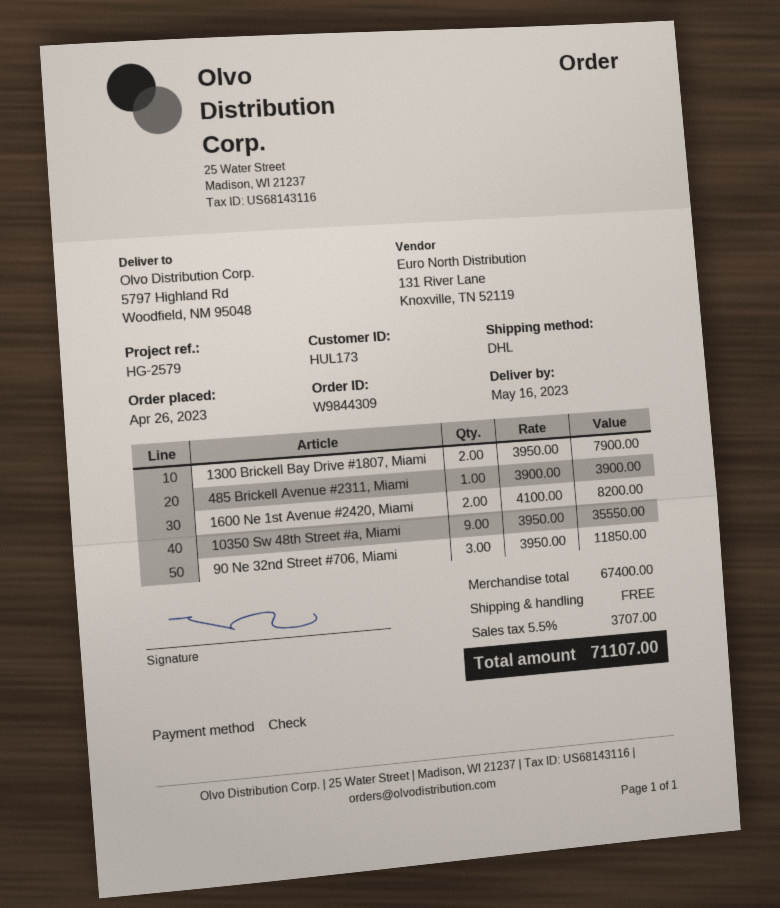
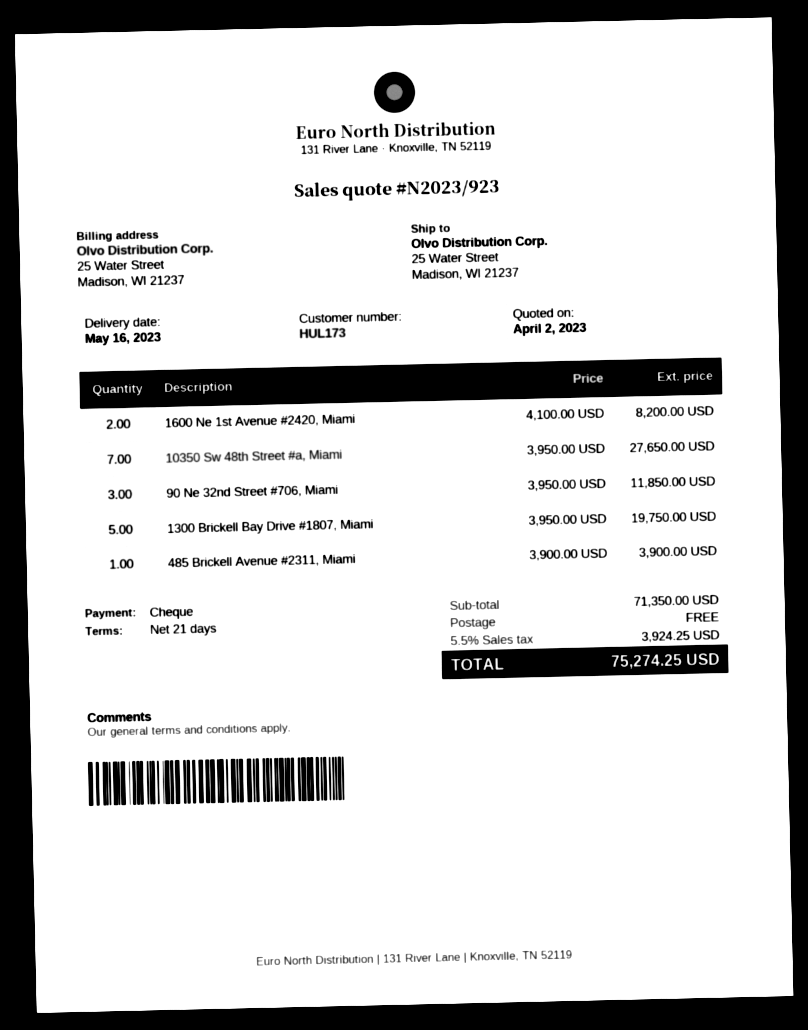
ship to: 5797 Highland Rd, Woodfield, NM 95048 -> 25 Water Street, Madison, WI 21237
1300 Brickell Bay Drive #1807, Miami: 2 x 3950.00 = 7900.00 -> 5 x 3950.00 = 19750.00
10350 Sw 48th Street #a, Miami: 9 x 3950.00 = 35550.00 -> 7 x 3950.00 = 27650.00
subtotal: 67400.00 -> 71350.00
tax: 5.5% = 3707.00 -> 5.5% = 3924.25
total: 71107.00 -> 75274.25

